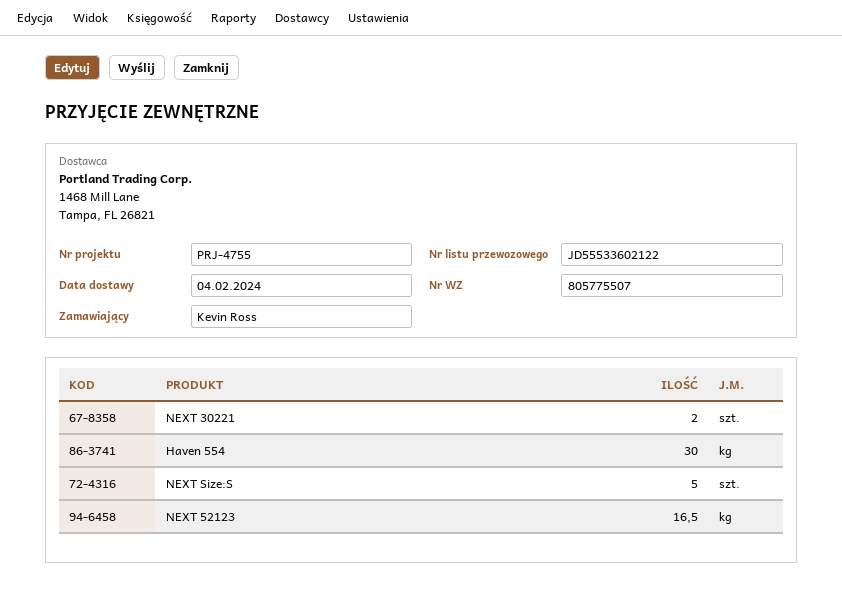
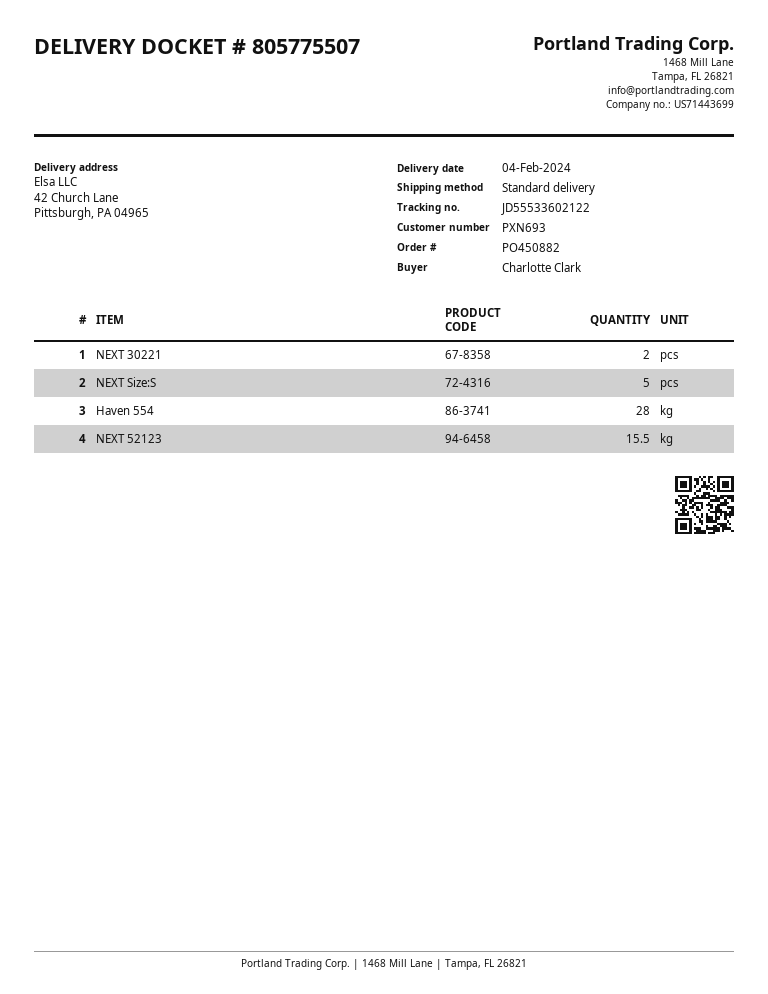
ordered by: Kevin Ross -> Charlotte Clark
Haven 554: 30 -> 28
NEXT 52123: 16.5 -> 15.5

